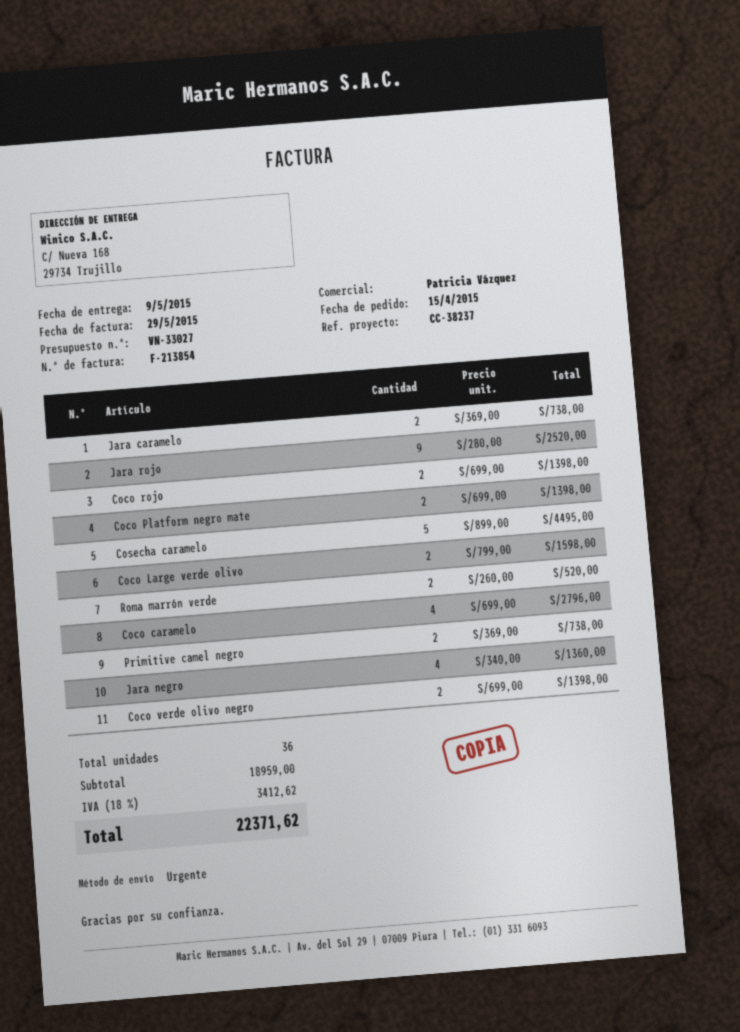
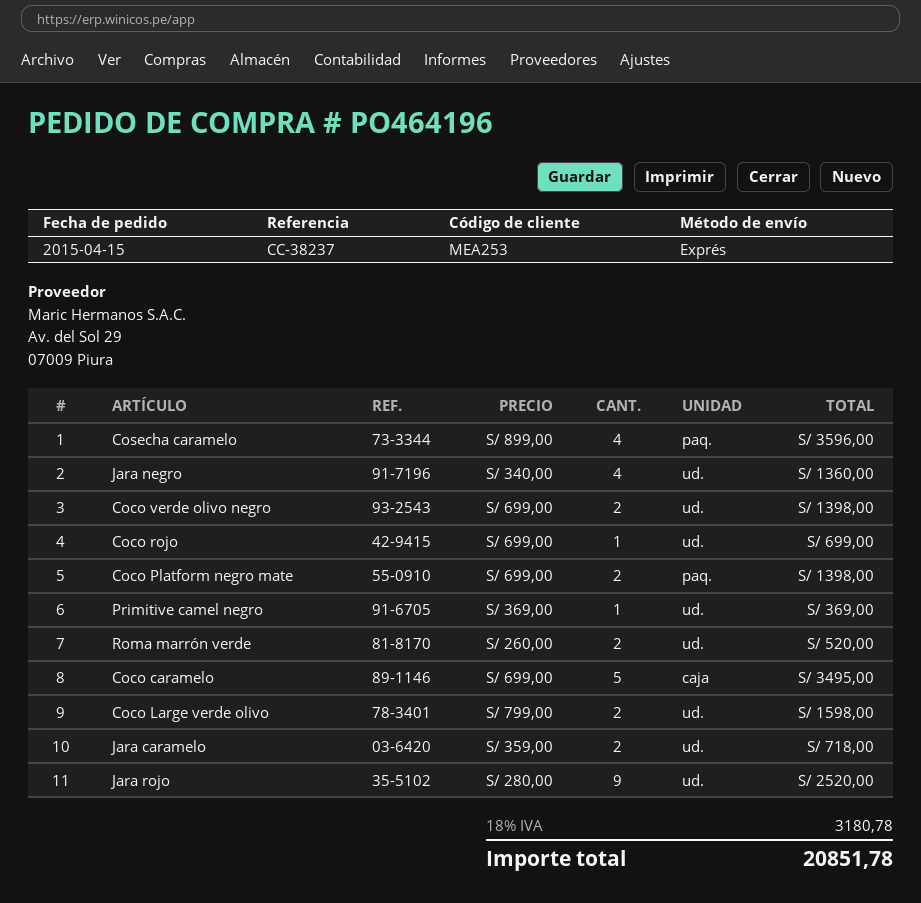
Jara caramelo: 2 x 369.00 = 738.00 -> 2 x 359.00 = 718.00
Coco rojo: 2 x 699.00 = 1398.00 -> 1 x 699.00 = 699.00
Cosecha caramelo: 5 x 899.00 = 4495.00 -> 4 x 899.00 = 3596.00
Coco caramelo: 4 x 699.00 = 2796.00 -> 5 x 699.00 = 3495.00
Primitive camel negro: 2 x 369.00 = 738.00 -> 1 x 369.00 = 369.00
tax: 18% = 3412.62 -> 18% = 3180.78
total: 22371.62 -> 20851.78

